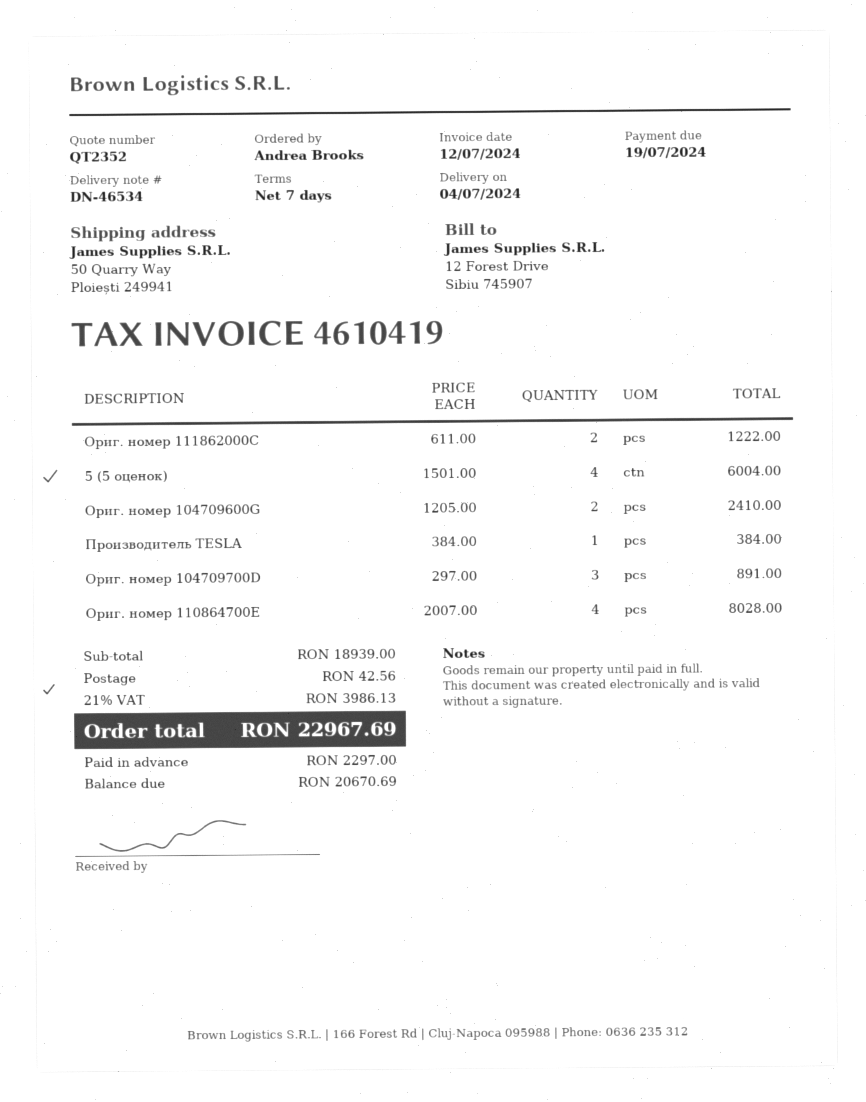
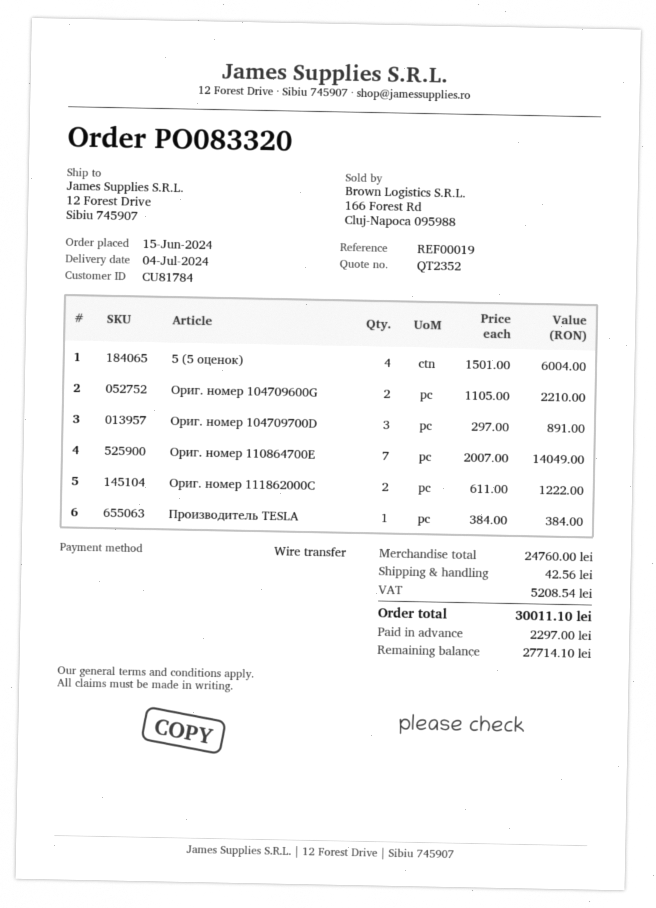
ship to: 50 Quarry Way, Ploiești 249941 -> 12 Forest Drive, Sibiu 745907
Ориг. номер 104709600G: 2 x 1205.00 = 2410.00 -> 2 x 1105.00 = 2210.00
Ориг. номер 110864700E: 4 x 2007.00 = 8028.00 -> 7 x 2007.00 = 14049.00
subtotal: 18939.00 -> 24760.00
tax: 3986.13 -> 5208.54
total: 22967.69 -> 30011.10
balance: 20670.69 -> 27714.10

